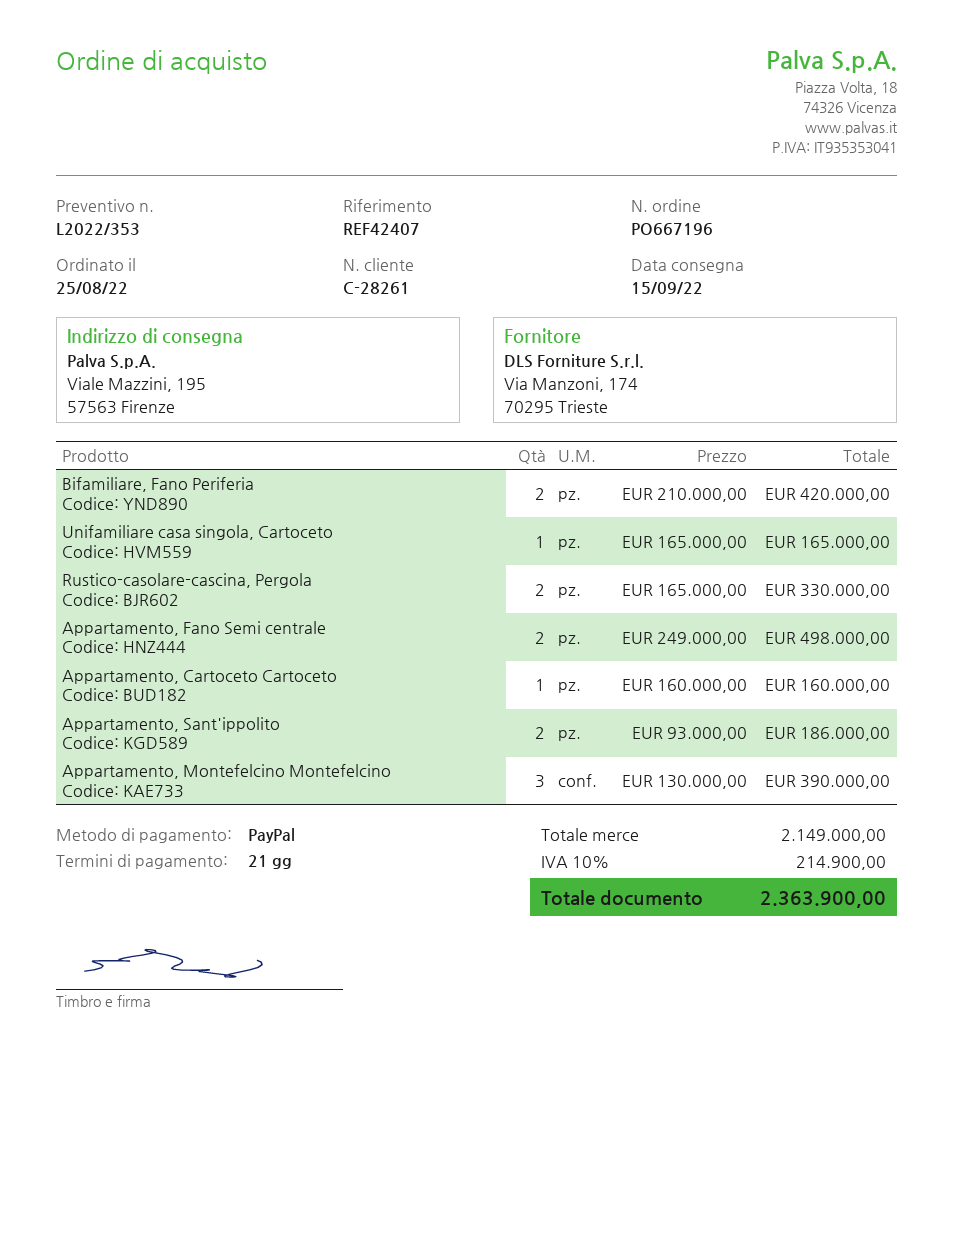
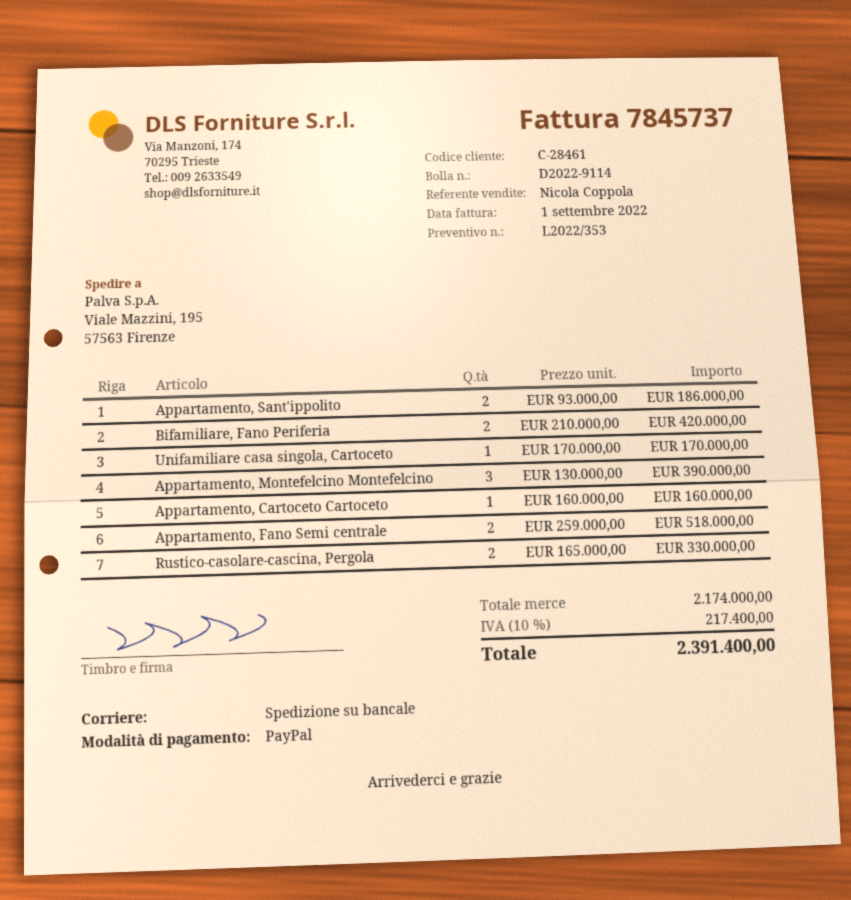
customer number: C-28261 -> C-28461
Unifamiliare casa singola, Cartoceto: 1 x 165000.00 = 165000.00 -> 1 x 170000.00 = 170000.00
Appartamento, Fano Semi centrale: 2 x 249000.00 = 498000.00 -> 2 x 259000.00 = 518000.00
subtotal: 2149000.00 -> 2174000.00
tax: 10% = 214900.00 -> 10% = 217400.00
total: 2363900.00 -> 2391400.00

